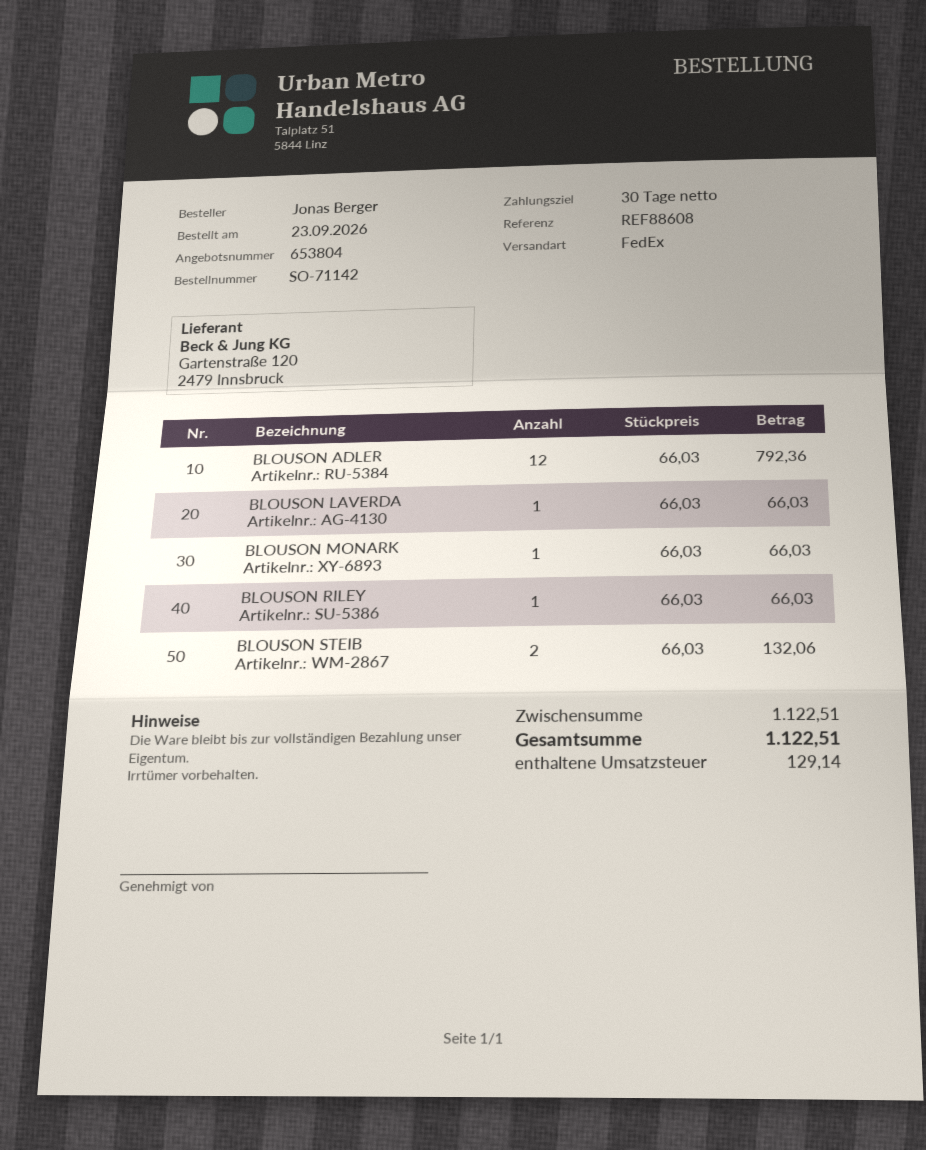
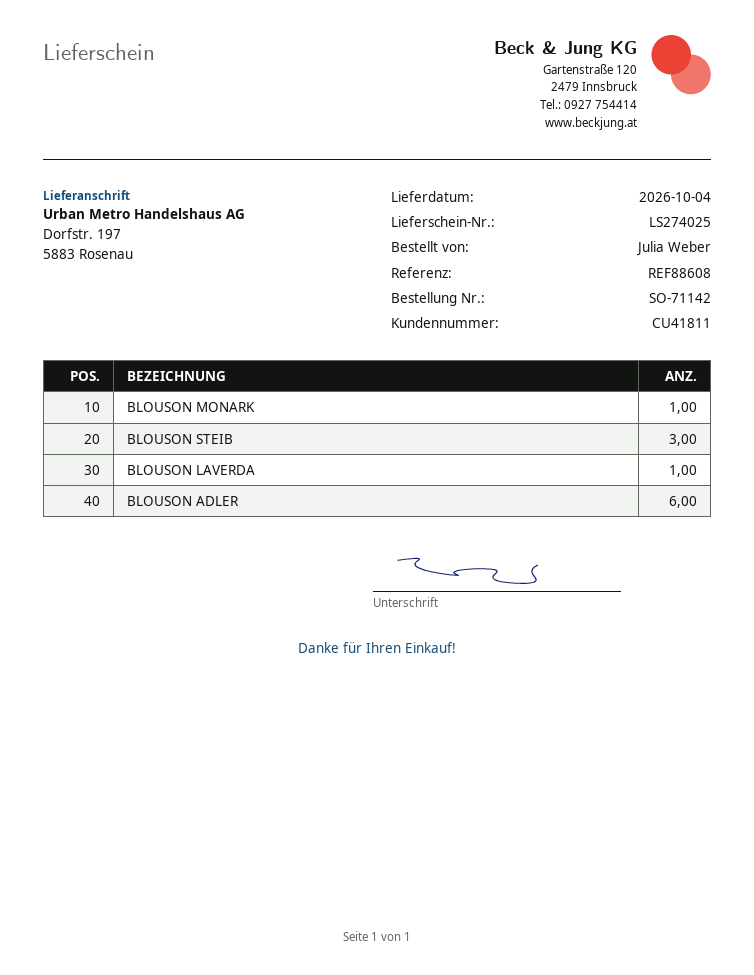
ordered by: Jonas Berger -> Julia Weber
BLOUSON ADLER: 12 -> 6
BLOUSON RILEY: 1 -> none
BLOUSON STEIB: 2 -> 3

